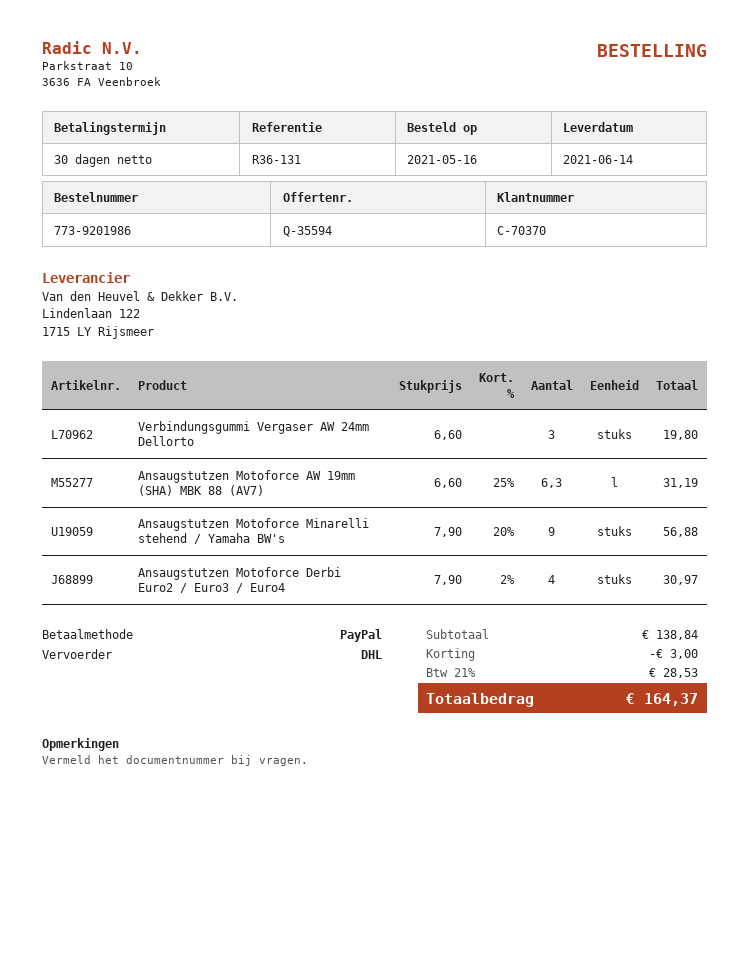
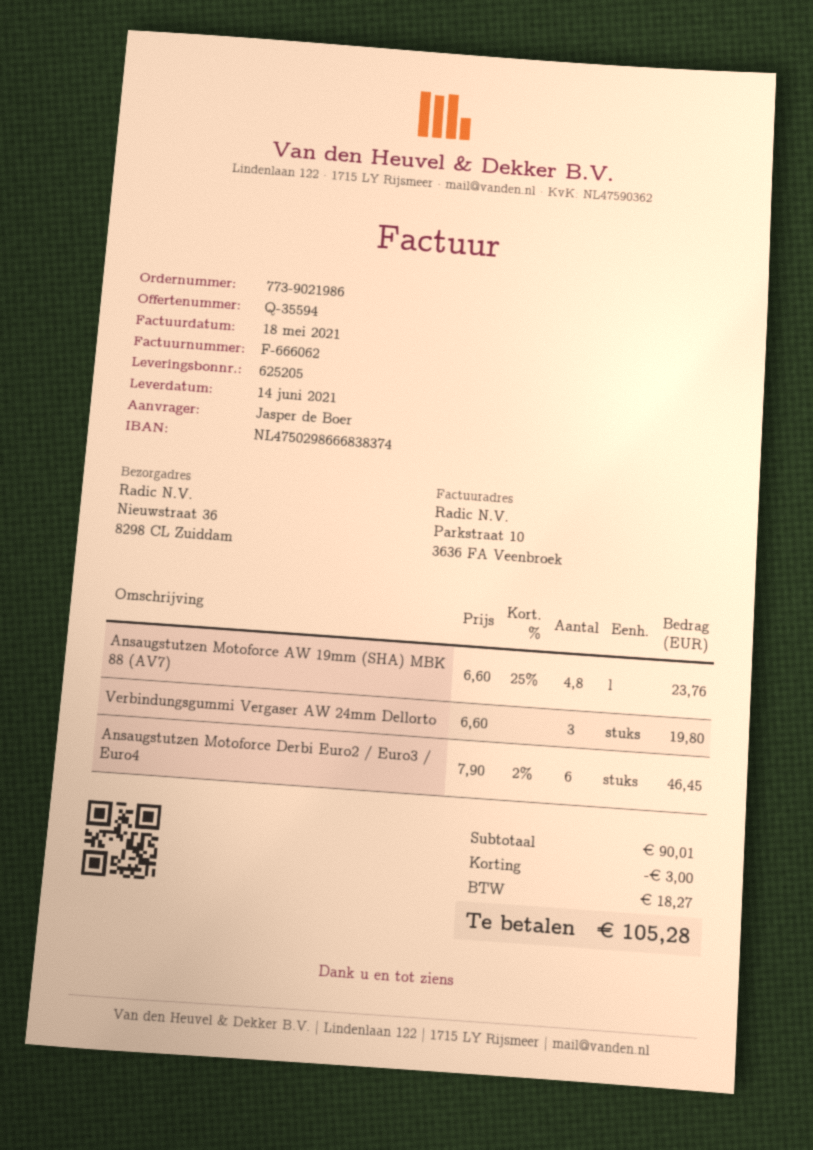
order number: 773-9201986 -> 773-9021986
Ansaugstutzen Motoforce AW 19mm (SHA) MBK 88 (AV7): 6.3 x 6.60 - 25% = 31.19 -> 4.8 x 6.60 - 25% = 23.76
Ansaugstutzen Motoforce Minarelli stehend / Yamaha BW's: 9 x 7.90 - 20% = 56.88 -> none
Ansaugstutzen Motoforce Derbi Euro2 / Euro3 / Euro4: 4 x 7.90 - 2% = 30.97 -> 6 x 7.90 - 2% = 46.45
subtotal: 138.84 -> 90.01
tax: 28.53 -> 18.27
total: 164.37 -> 105.28

